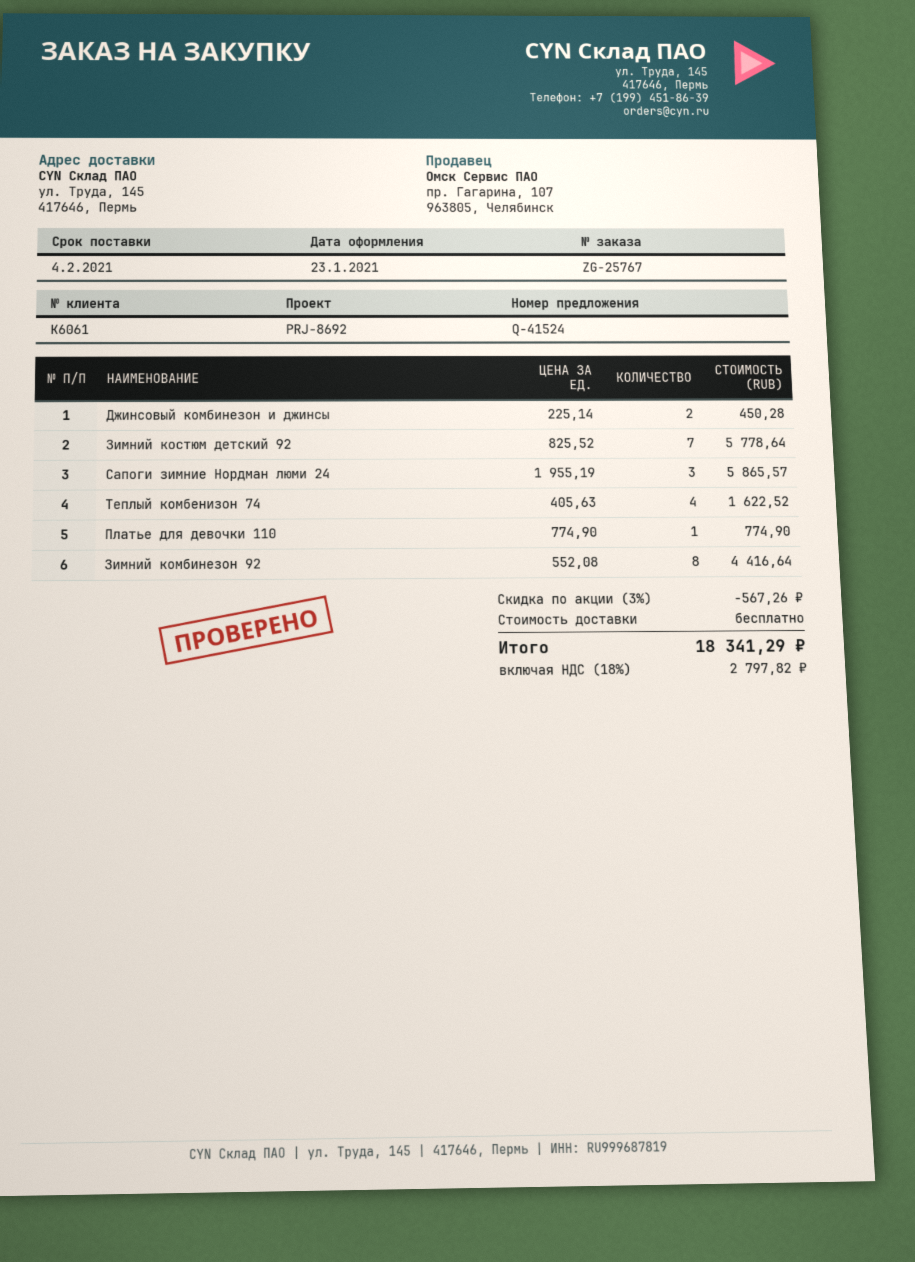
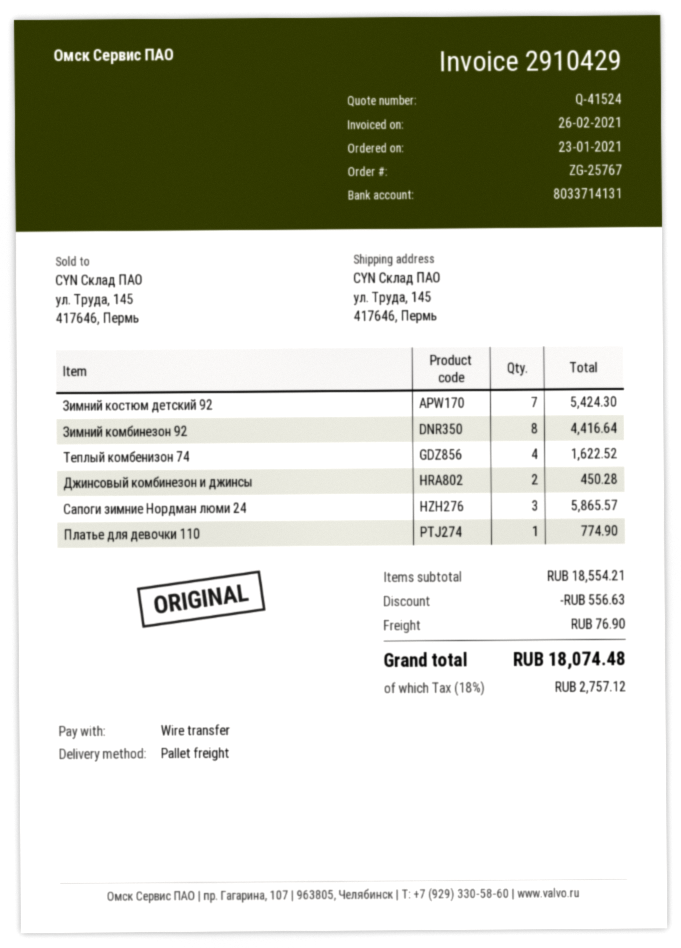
Зимний костюм детский 92: 7 for 5778.64 -> 7 for 5424.30
discount: 567.26 -> 556.63
shipping: 0.00 -> 76.90
tax: 18% = 2797.82 -> 18% = 2757.12
total: 18341.29 -> 18074.48

